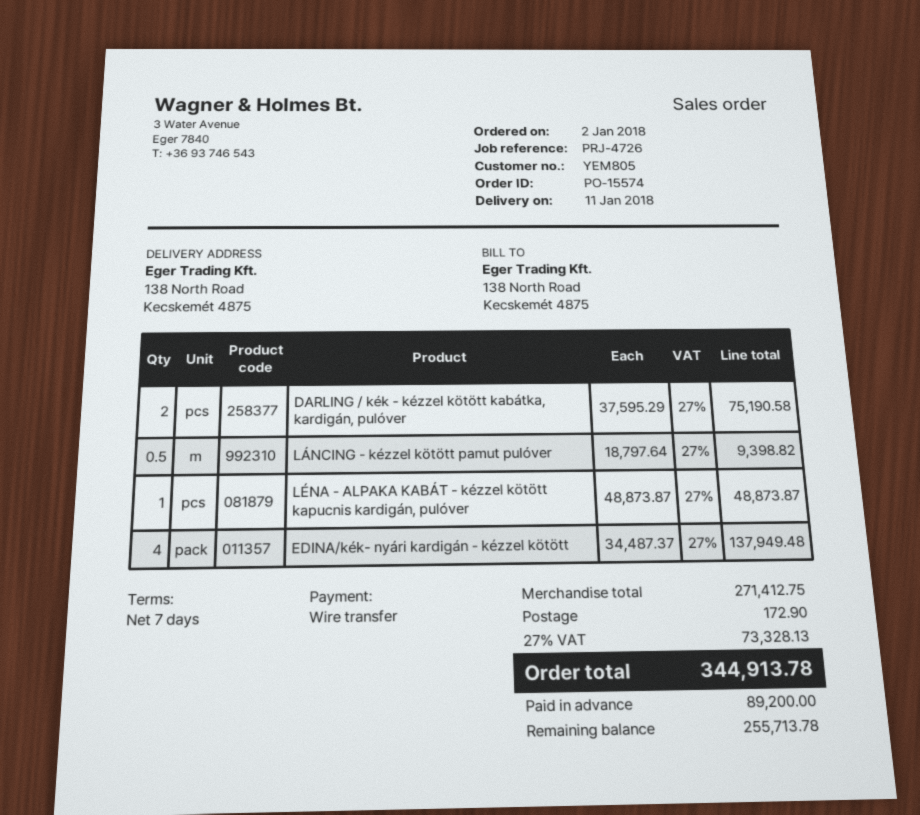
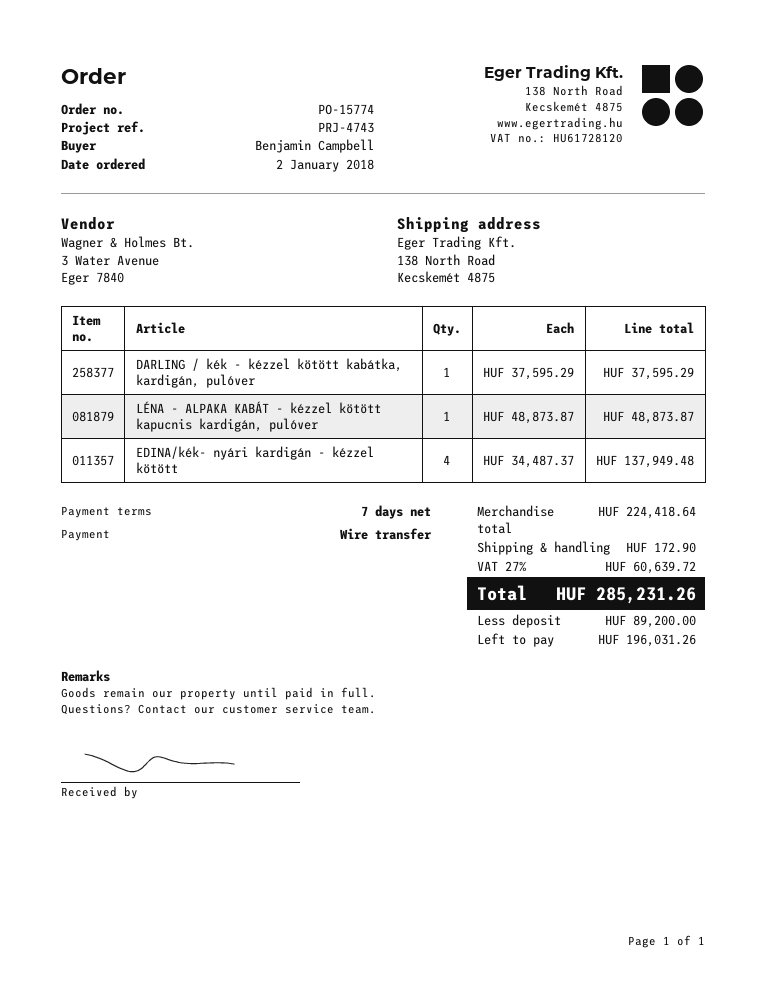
order number: PO-15574 -> PO-15774
reference: PRJ-4726 -> PRJ-4743
DARLING / kék - kézzel kötött kabátka, kardigán, pulóver: 2 x 37595.29 = 75190.58 -> 1 x 37595.29 = 37595.29
LÁNCING - kézzel kötött pamut pulóver: 0.5 x 18797.64 = 9398.82 -> none
subtotal: 271412.75 -> 224418.64
tax: 27% = 73328.13 -> 27% = 60639.72
total: 344913.78 -> 285231.26
balance: 255713.78 -> 196031.26

